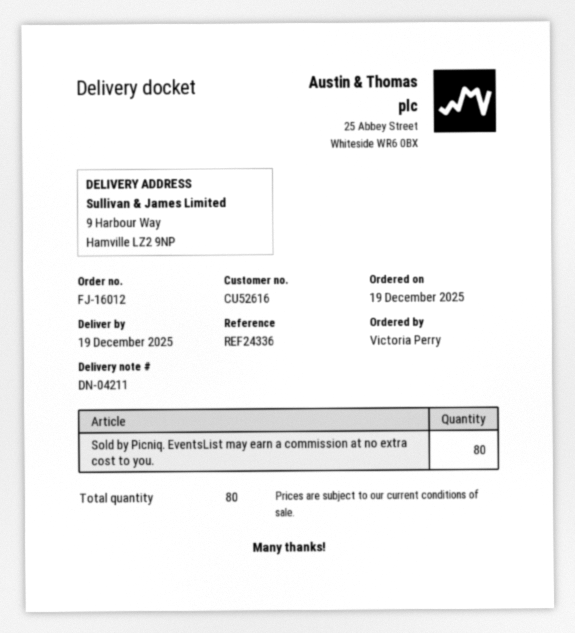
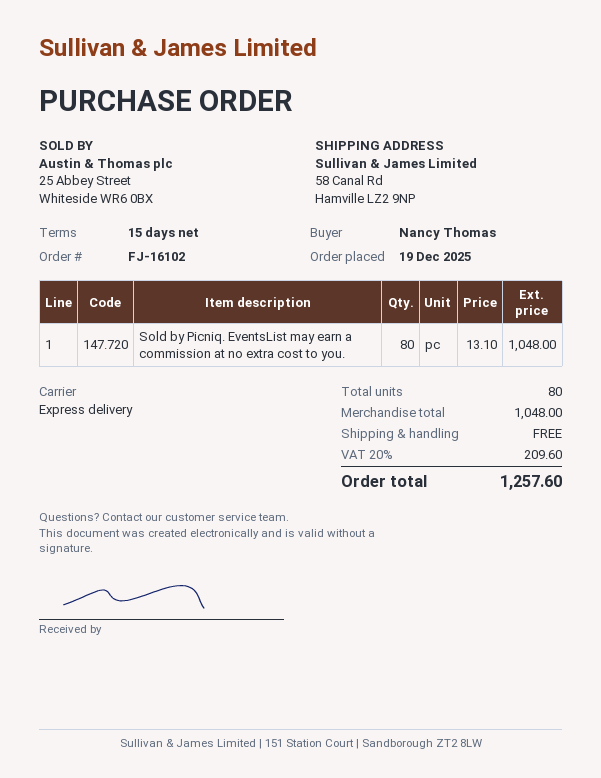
order number: FJ-16012 -> FJ-16102
ordered by: Victoria Perry -> Nancy Thomas
ship to: 9 Harbour Way, Hamville LZ2 9NP -> 58 Canal Rd, Hamville LZ2 9NP

